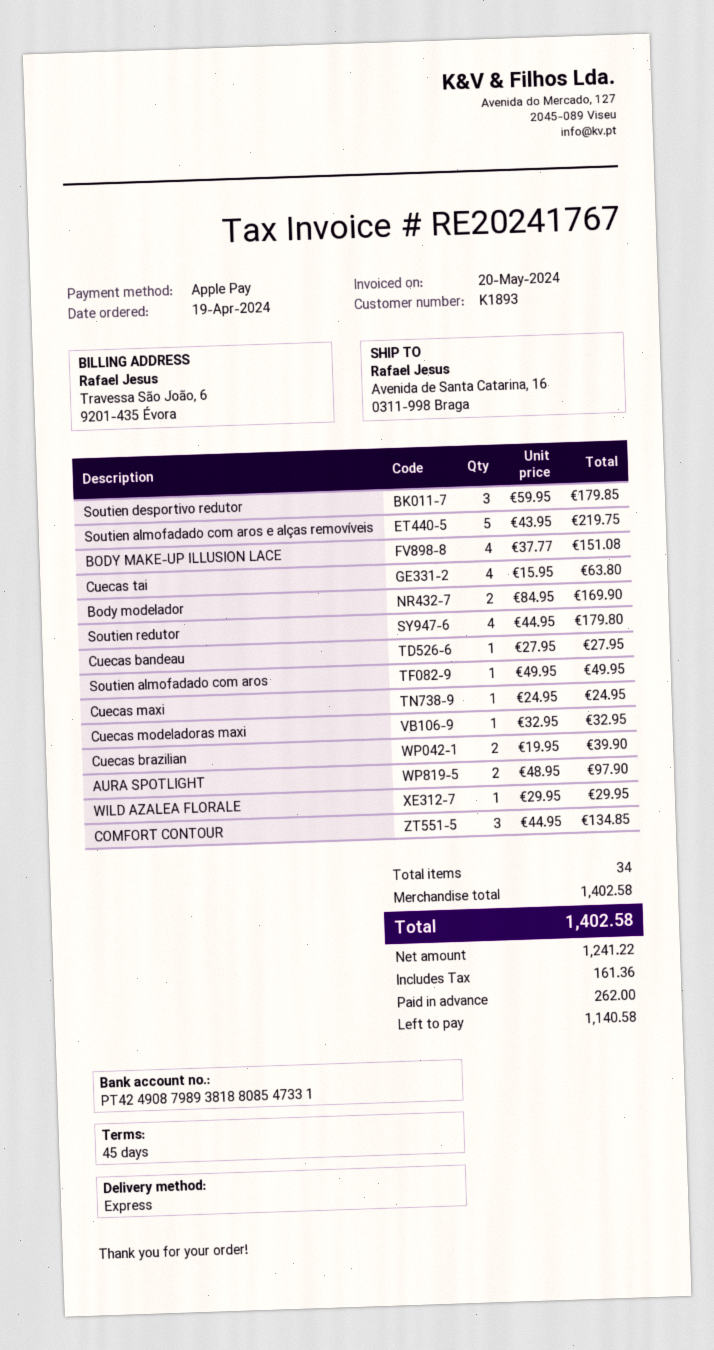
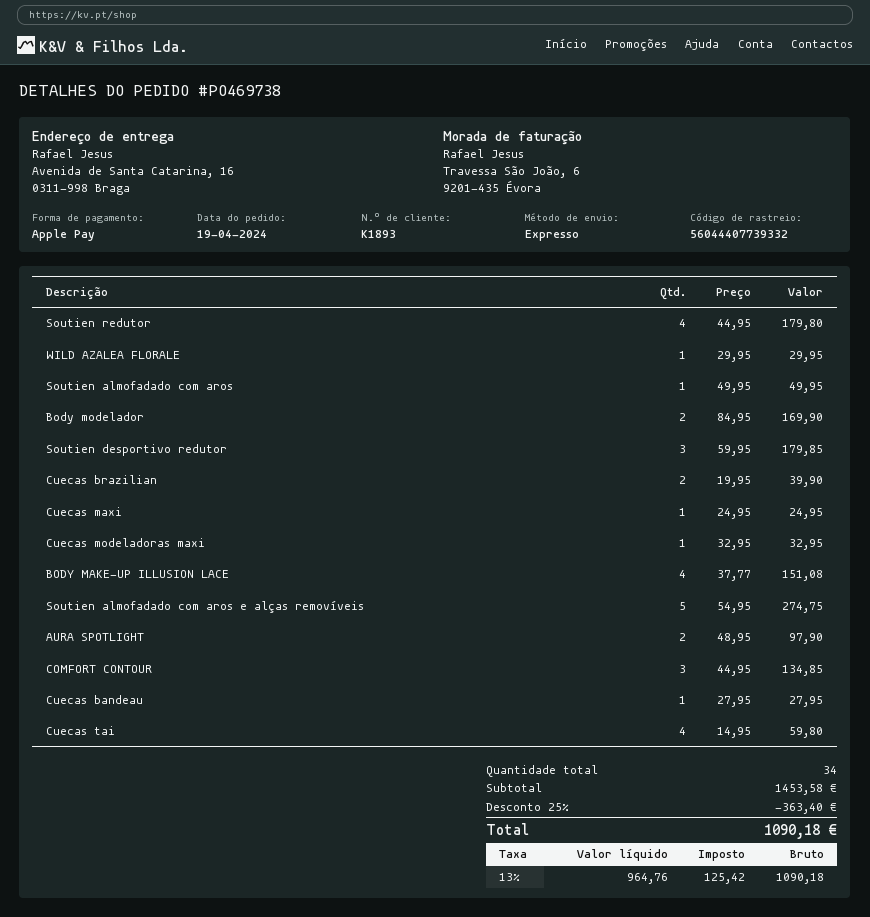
Soutien almofadado com aros e alças removíveis: 5 x 43.95 = 219.75 -> 5 x 54.95 = 274.75
Cuecas tai: 4 x 15.95 = 63.80 -> 4 x 14.95 = 59.80
subtotal: 1402.58 -> 1453.58
discount: none -> 25% = 363.40
net: 1241.22 -> 964.76
tax: 161.36 -> 125.42
total: 1402.58 -> 1090.18

